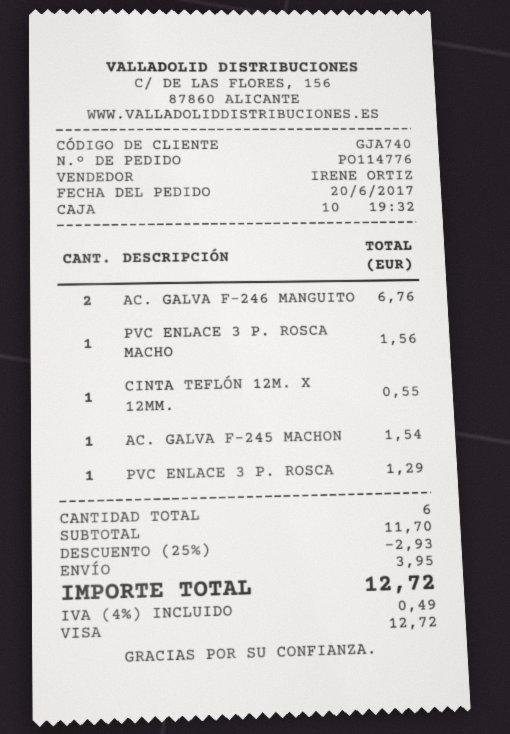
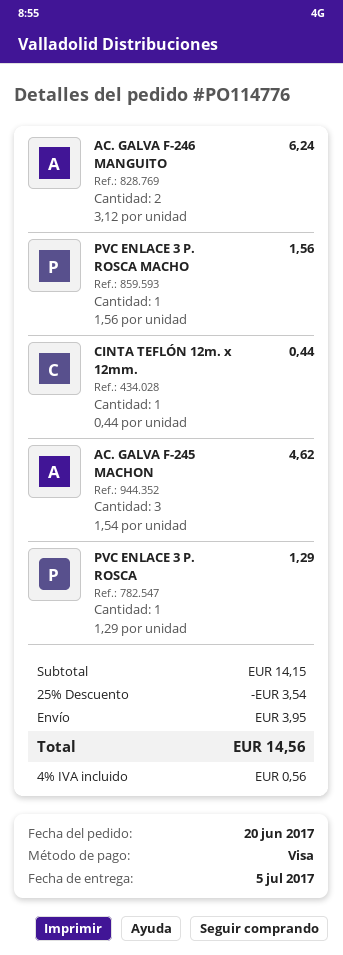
AC. GALVA F-246 MANGUITO: 2 for 6.76 -> 2 for 6.24
CINTA TEFLÓN 12M. X 12MM.: 1 for 0.55 -> 1 for 0.44
AC. GALVA F-245 MACHON: 1 for 1.54 -> 3 for 4.62
subtotal: 11.70 -> 14.15
discount: 25% = 2.93 -> 25% = 3.54
tax: 4% = 0.49 -> 4% = 0.56
total: 12.72 -> 14.56

